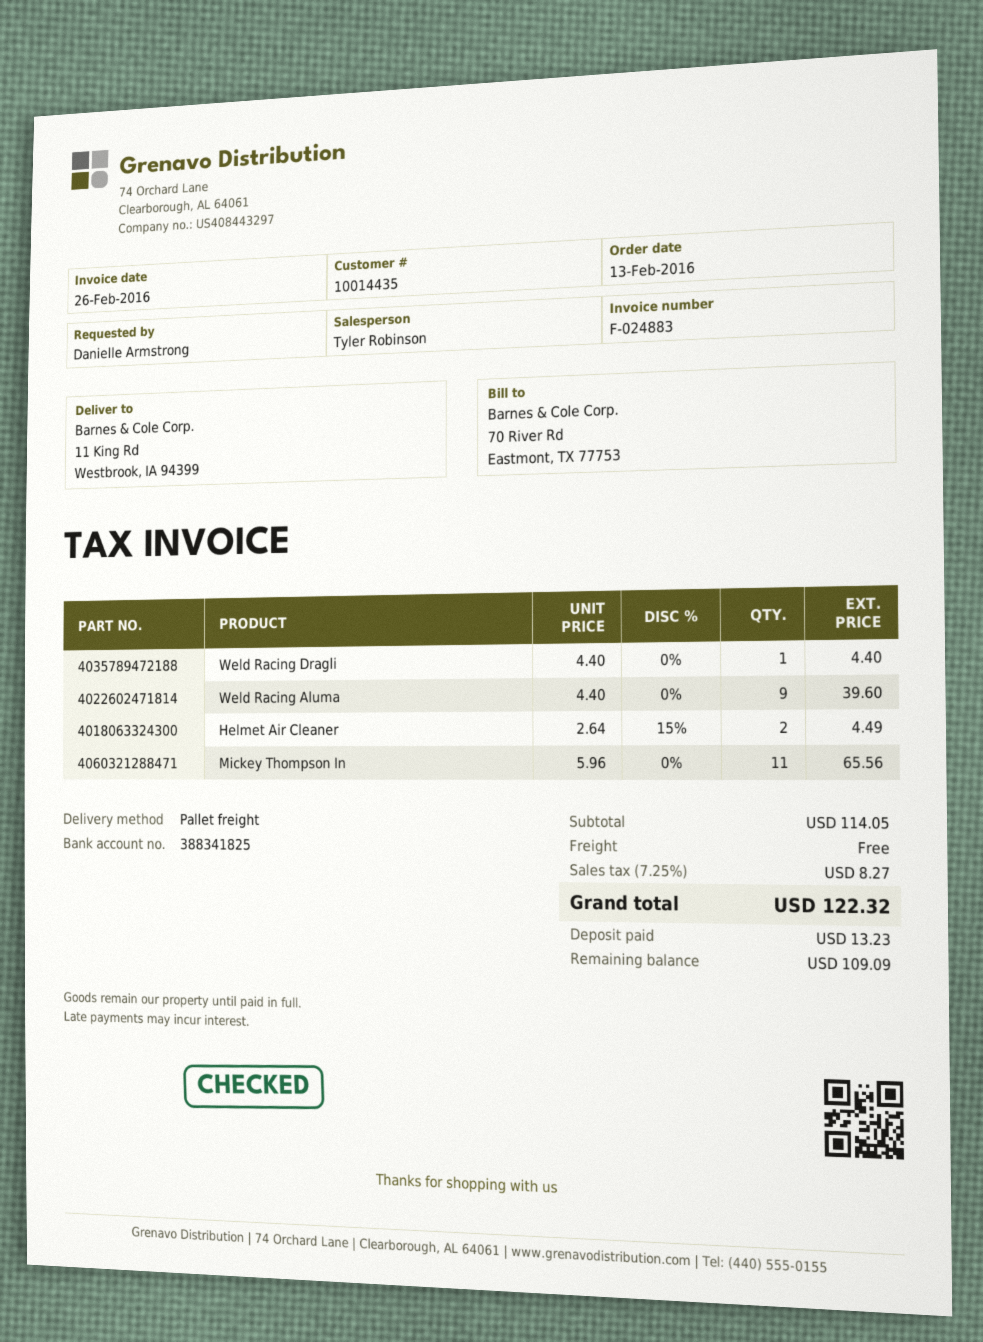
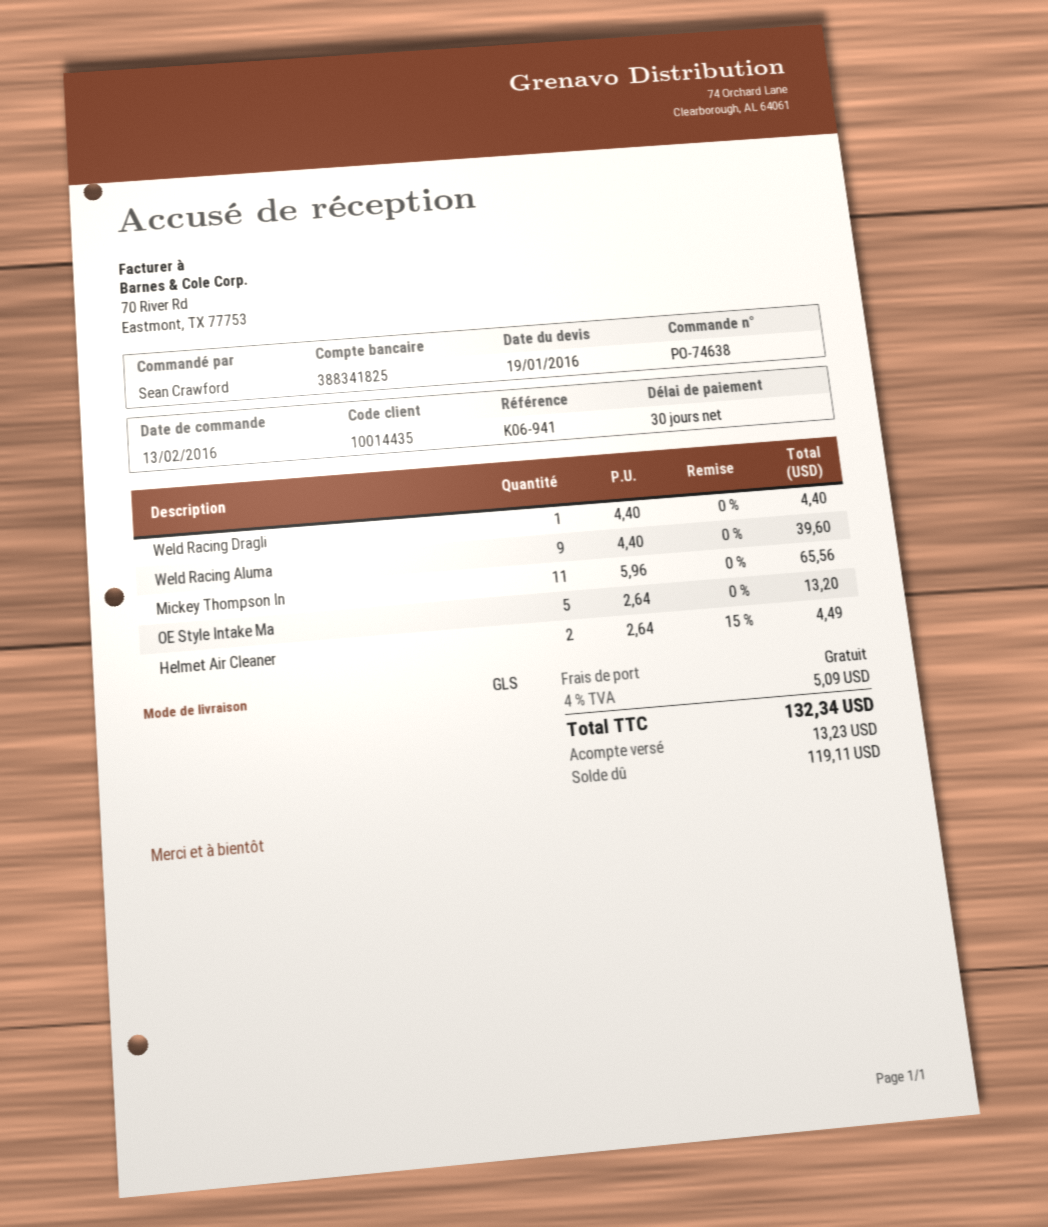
ordered by: Danielle Armstrong -> Sean Crawford
shipping method: pallet freight -> GLS
OE Style Intake Ma: none -> 5 x 2.64 = 13.20
tax: 7.25% = 8.27 -> 4% = 5.09
total: 122.32 -> 132.34
balance: 109.09 -> 119.11

